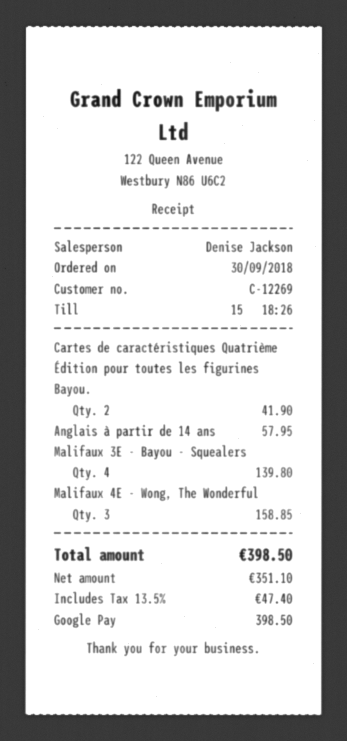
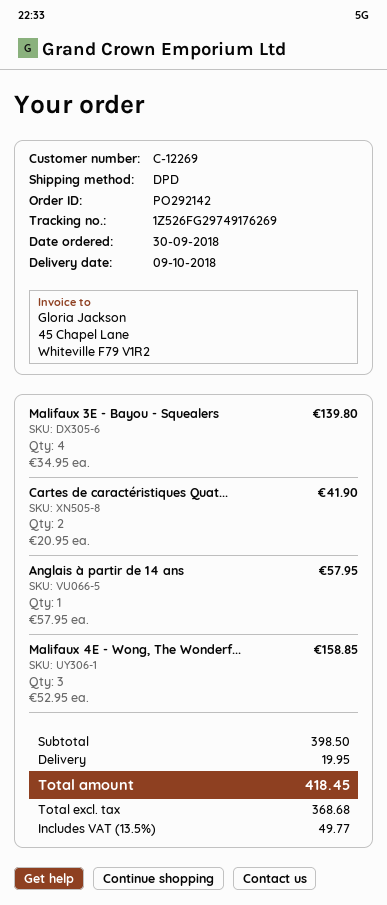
shipping: none -> 19.95
net: 351.10 -> 368.68
tax: 13.5% = 47.40 -> 13.5% = 49.77
total: 398.50 -> 418.45

